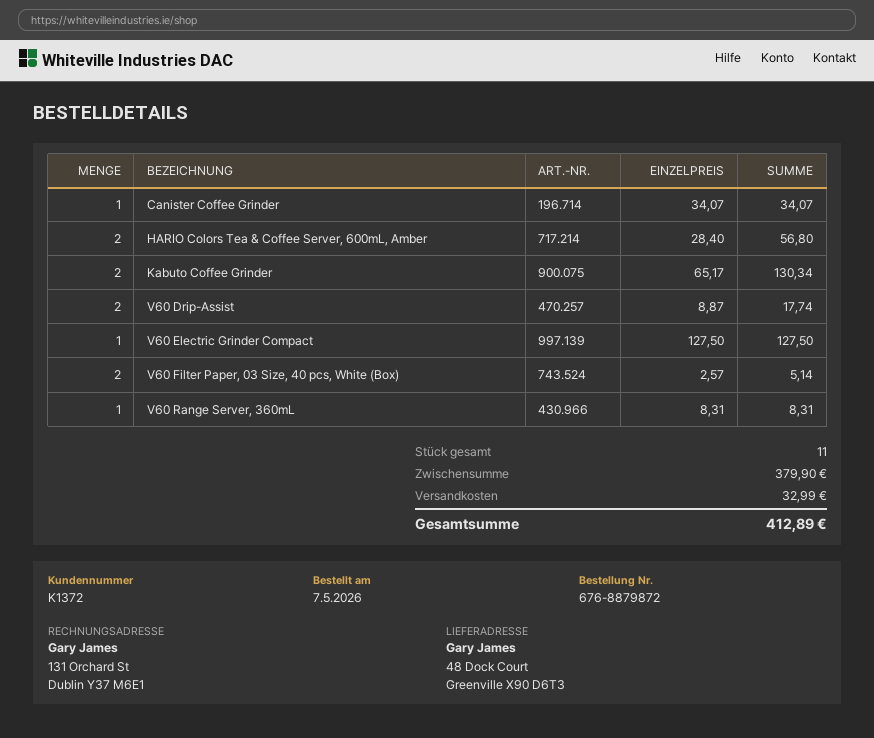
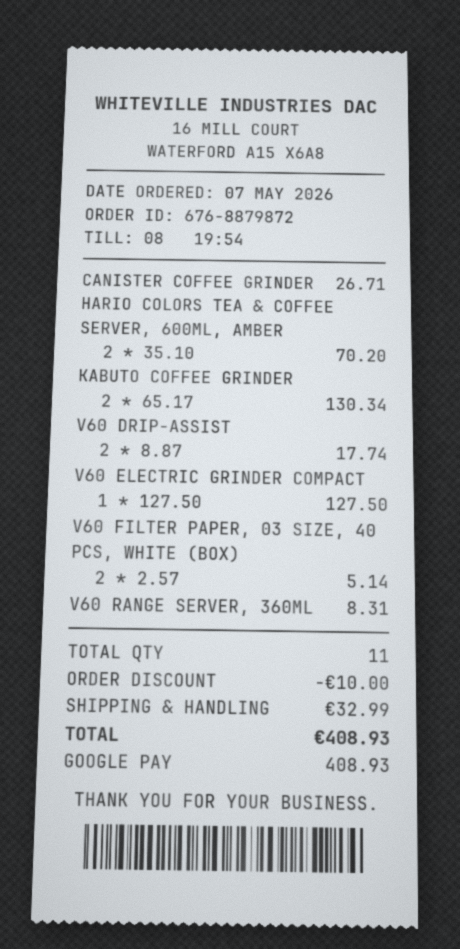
Canister Coffee Grinder: 1 x 34.07 = 34.07 -> 1 x 26.71 = 26.71
HARIO Colors Tea & Coffee Server, 600mL, Amber: 2 x 28.40 = 56.80 -> 2 x 35.10 = 70.20
discount: none -> 10.00
total: 412.89 -> 408.93

